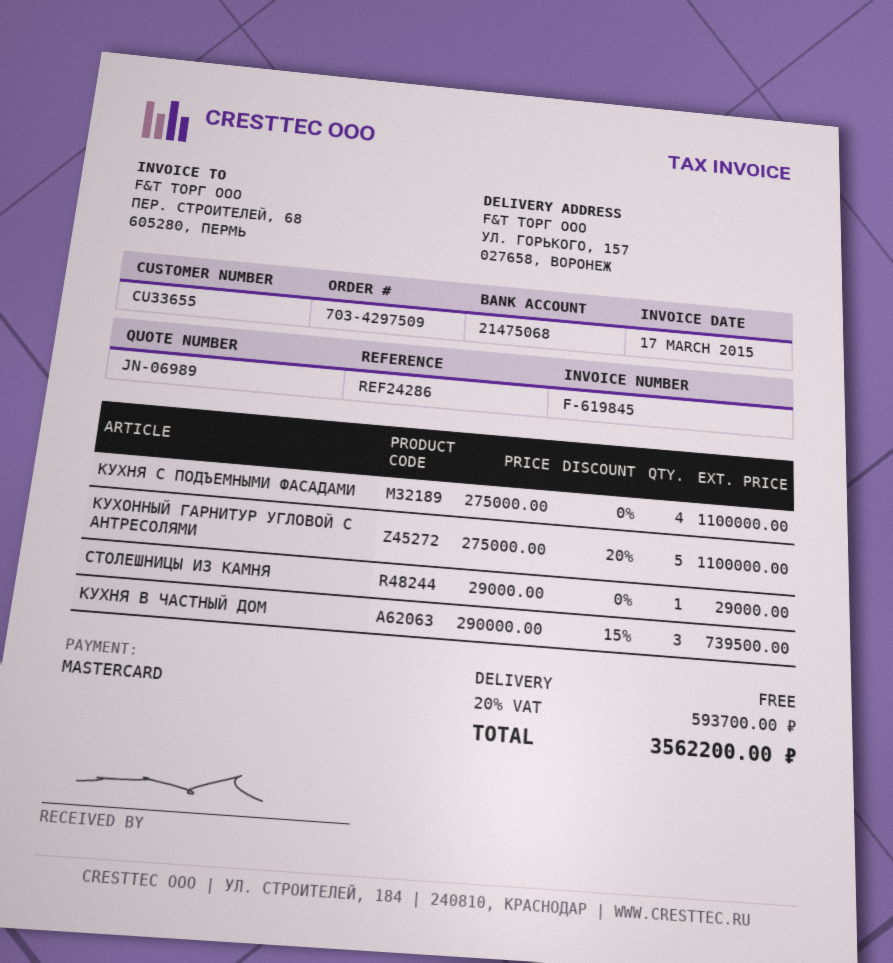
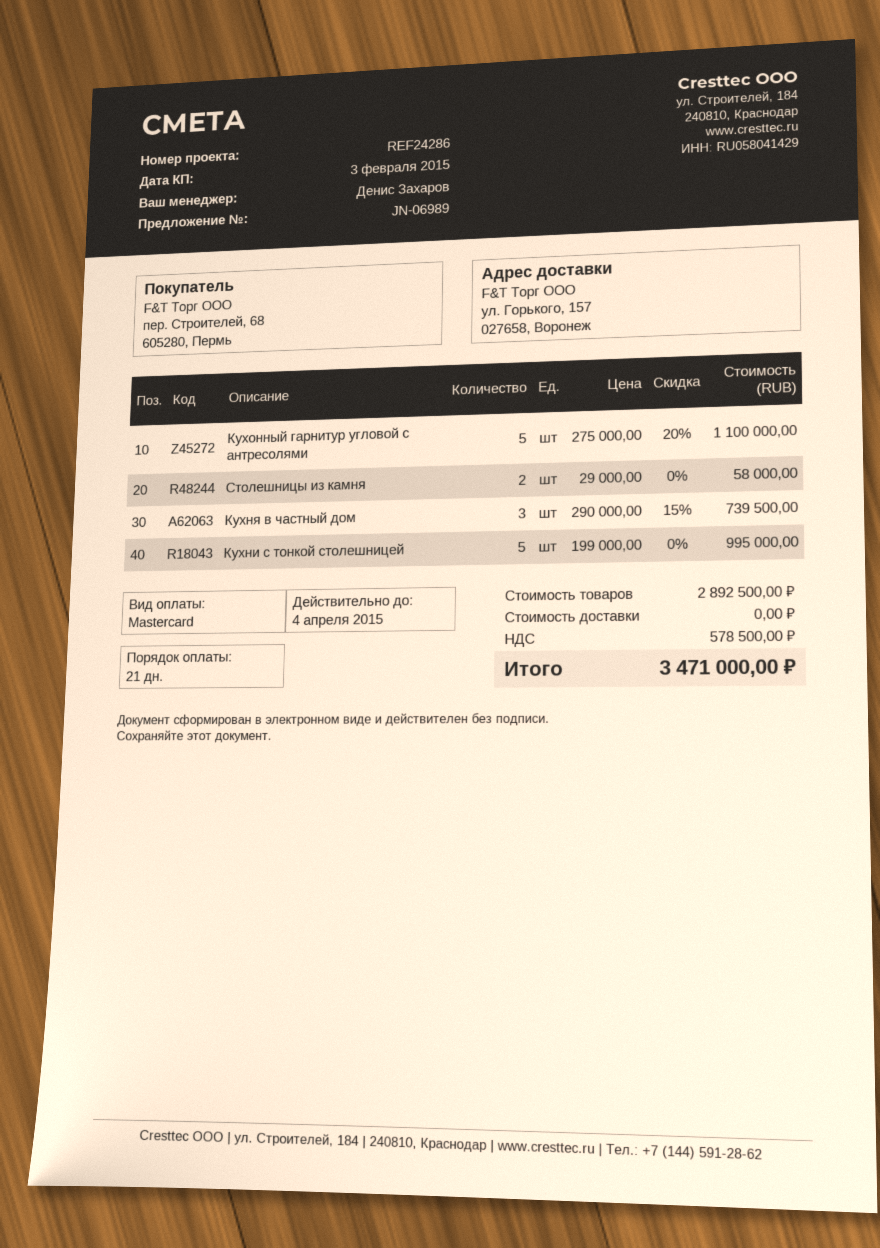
КУХНЯ С ПОДЪЕМНЫМИ ФАСАДАМИ: 4 x 275000.00 = 1100000.00 -> none
СТОЛЕШНИЦЫ ИЗ КАМНЯ: 1 x 29000.00 = 29000.00 -> 2 x 29000.00 = 58000.00
Кухни с тонкой столешницей: none -> 5 x 199000.00 = 995000.00
tax: 593700.00 -> 578500.00
total: 3562200.00 -> 3471000.00

